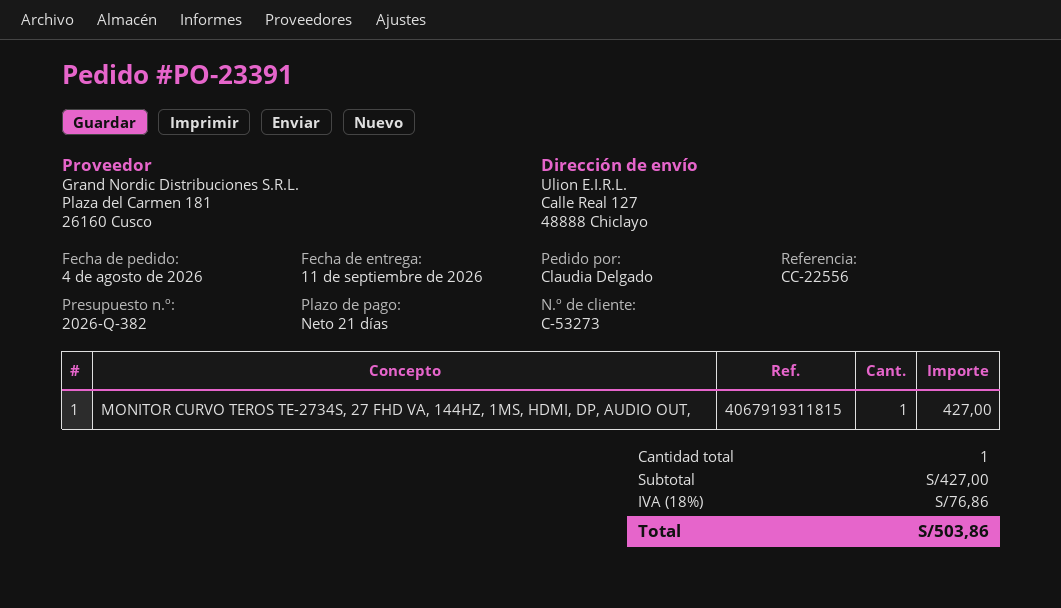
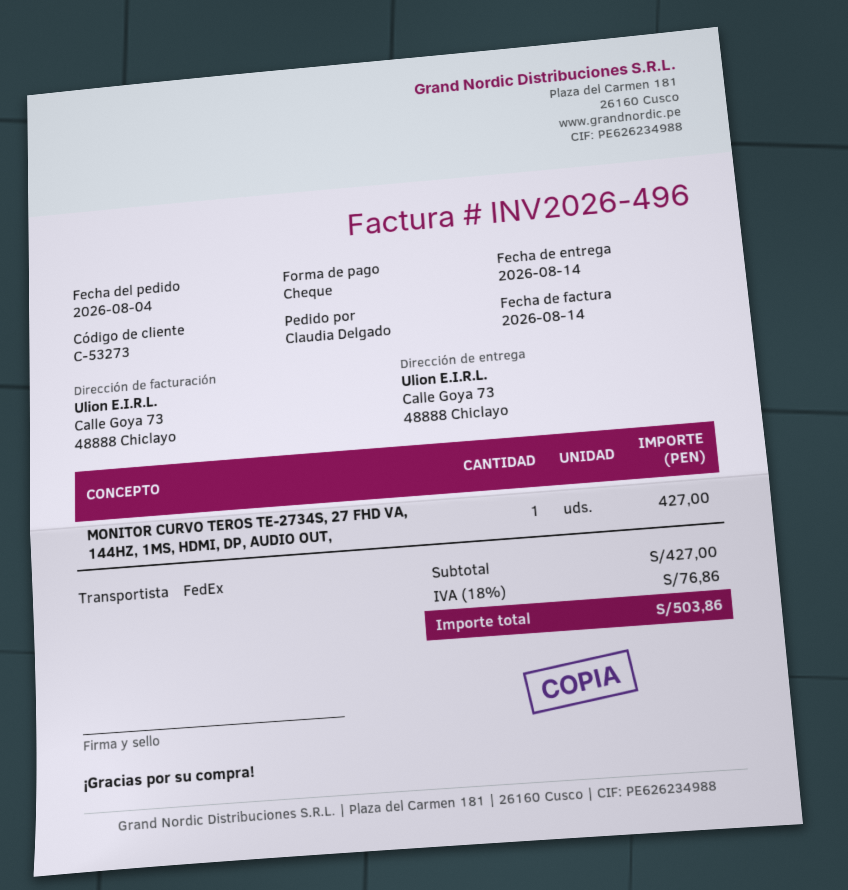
delivery date: 2026-09-11 -> 2026-08-14
ship to: Calle Real 127, 48888 Chiclayo -> Calle Goya 73, 48888 Chiclayo

